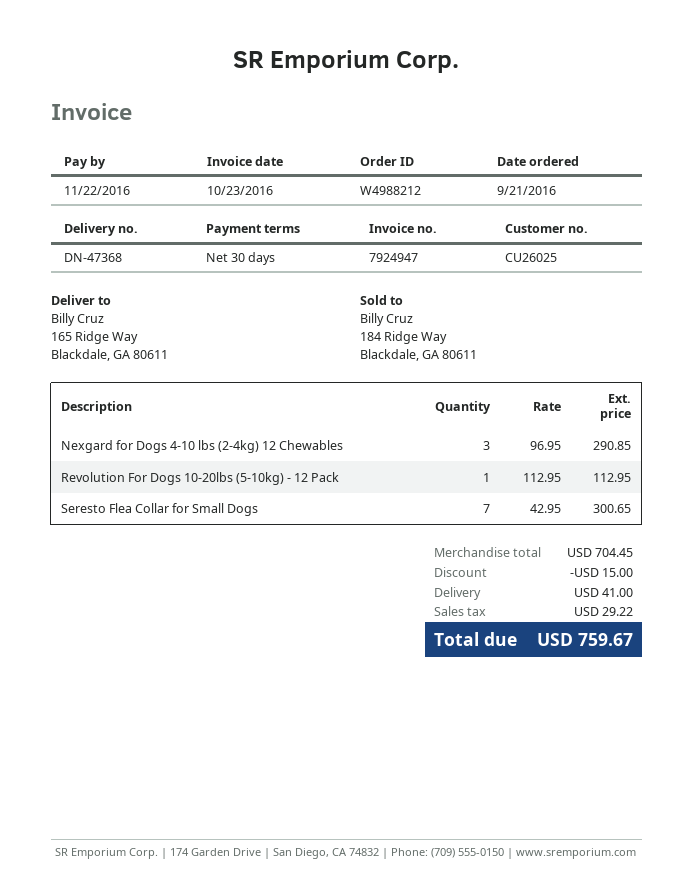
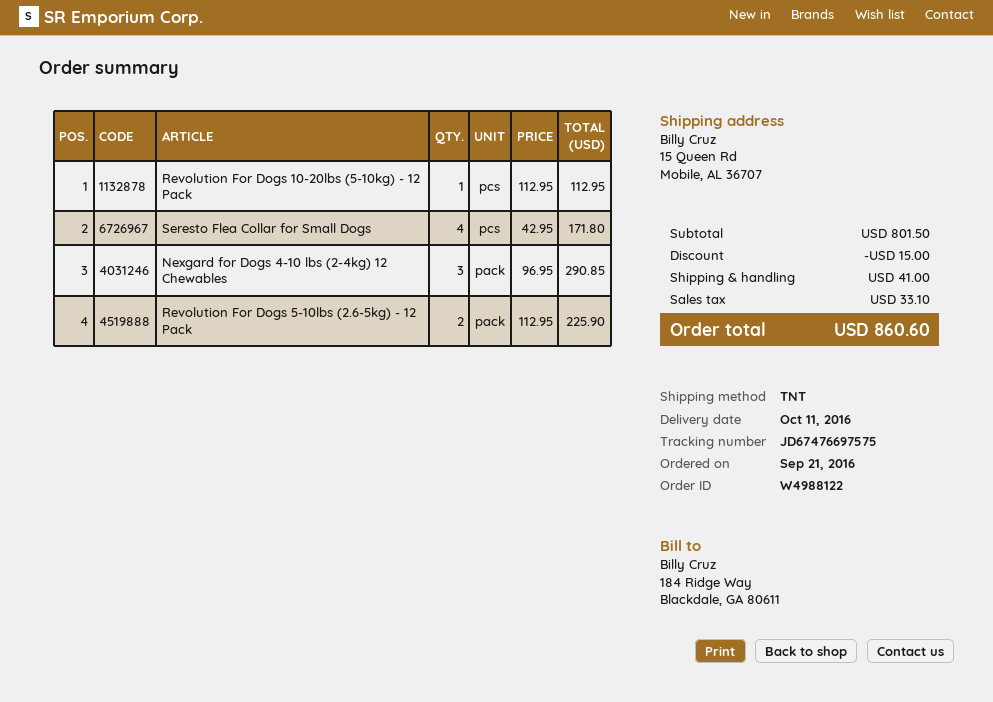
order number: W4988212 -> W4988122
ship to: 165 Ridge Way, Blackdale, GA 80611 -> 15 Queen Rd, Mobile, AL 36707
Seresto Flea Collar for Small Dogs: 7 x 42.95 = 300.65 -> 4 x 42.95 = 171.80
Revolution For Dogs 5-10lbs (2.6-5kg) - 12 Pack: none -> 2 x 112.95 = 225.90
subtotal: 704.45 -> 801.50
tax: 29.22 -> 33.10
total: 759.67 -> 860.60

